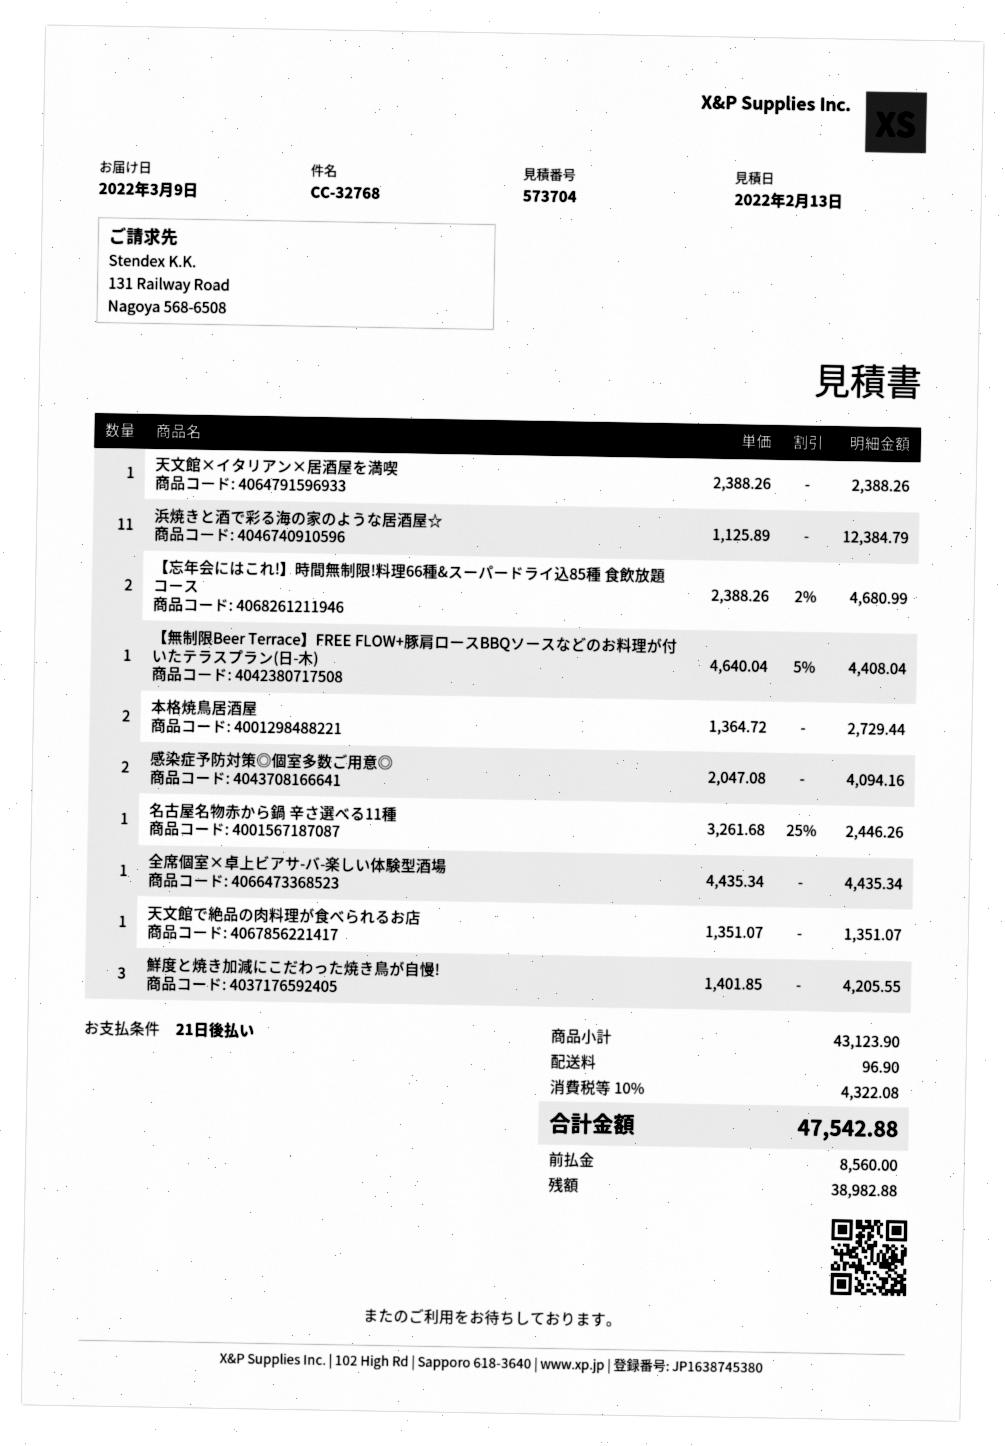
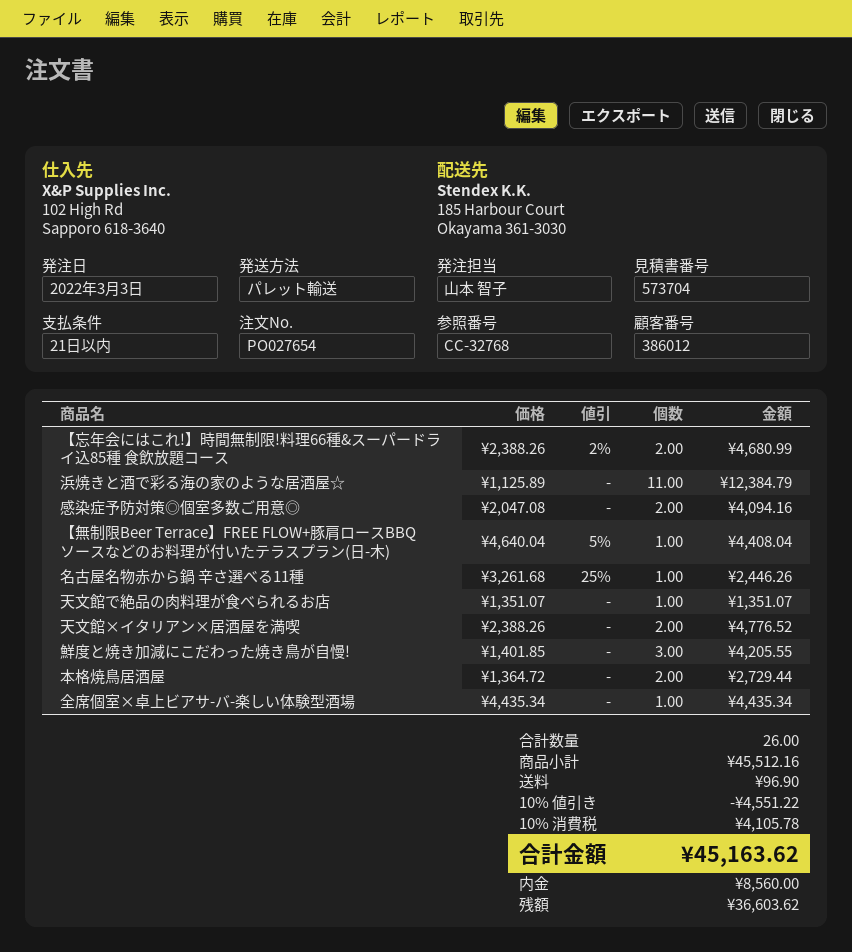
天文館×イタリアン×居酒屋を満喫: 1 x 2388.26 = 2388.26 -> 2 x 2388.26 = 4776.52
subtotal: 43123.90 -> 45512.16
discount: none -> 10% = 4551.22
tax: 10% = 4322.08 -> 10% = 4105.78
total: 47542.88 -> 45163.62
balance: 38982.88 -> 36603.62

